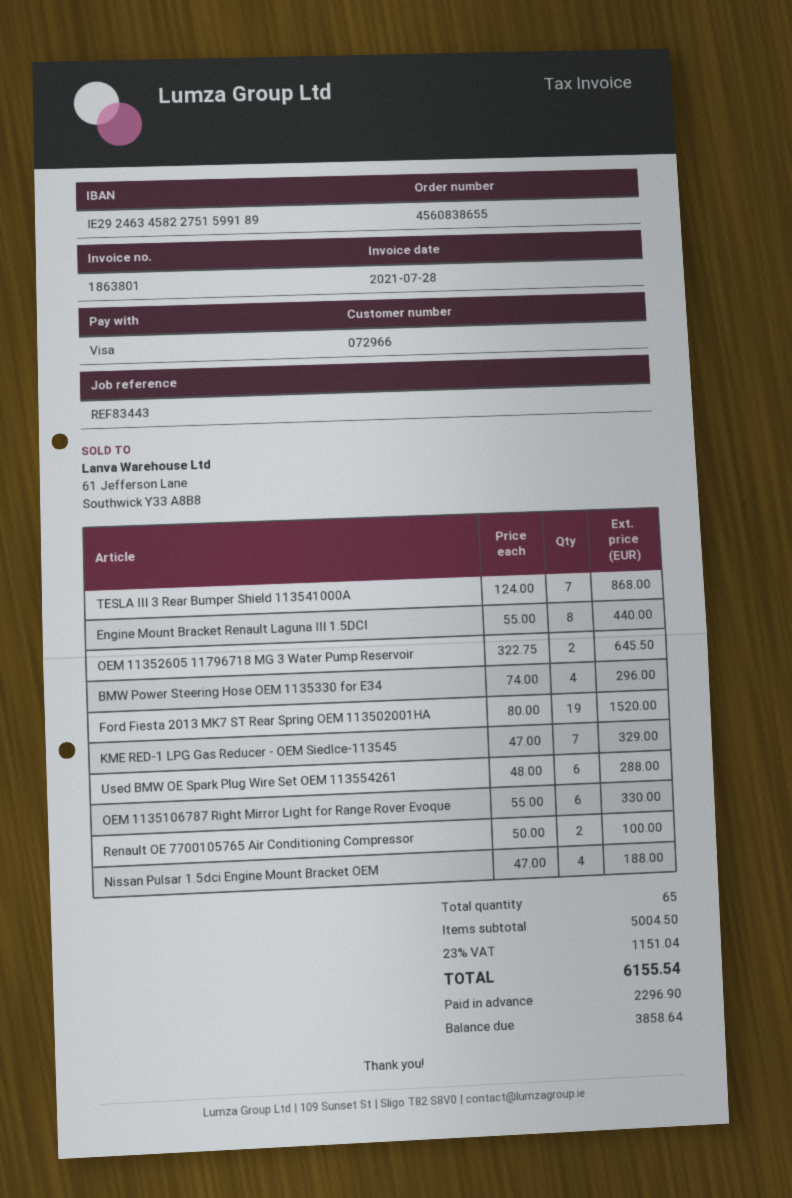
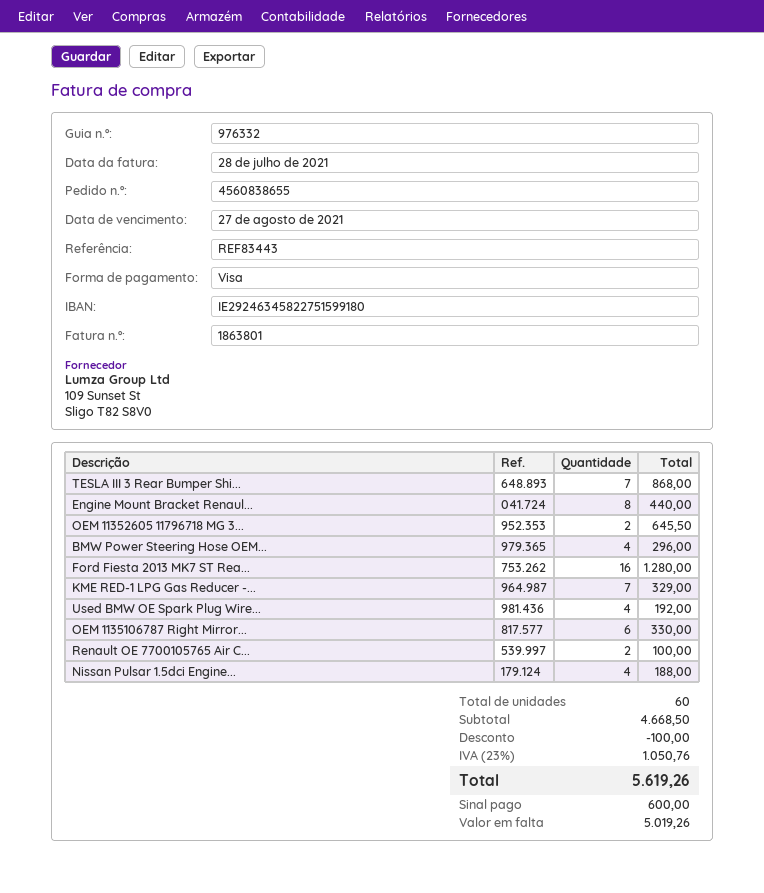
bank account: IE29246345822751599189 -> IE29246345822751599180
Ford Fiesta 2013 MK7 ST Rear Spring OEM 113502001HA: 19 for 1520.00 -> 16 for 1280.00
Used BMW OE Spark Plug Wire Set OEM 113554261: 6 for 288.00 -> 4 for 192.00
total quantity: 65 -> 60
subtotal: 5004.50 -> 4668.50
discount: none -> 100.00
tax: 23% = 1151.04 -> 23% = 1050.76
total: 6155.54 -> 5619.26
deposit: 2296.90 -> 600.00
balance: 3858.64 -> 5019.26

